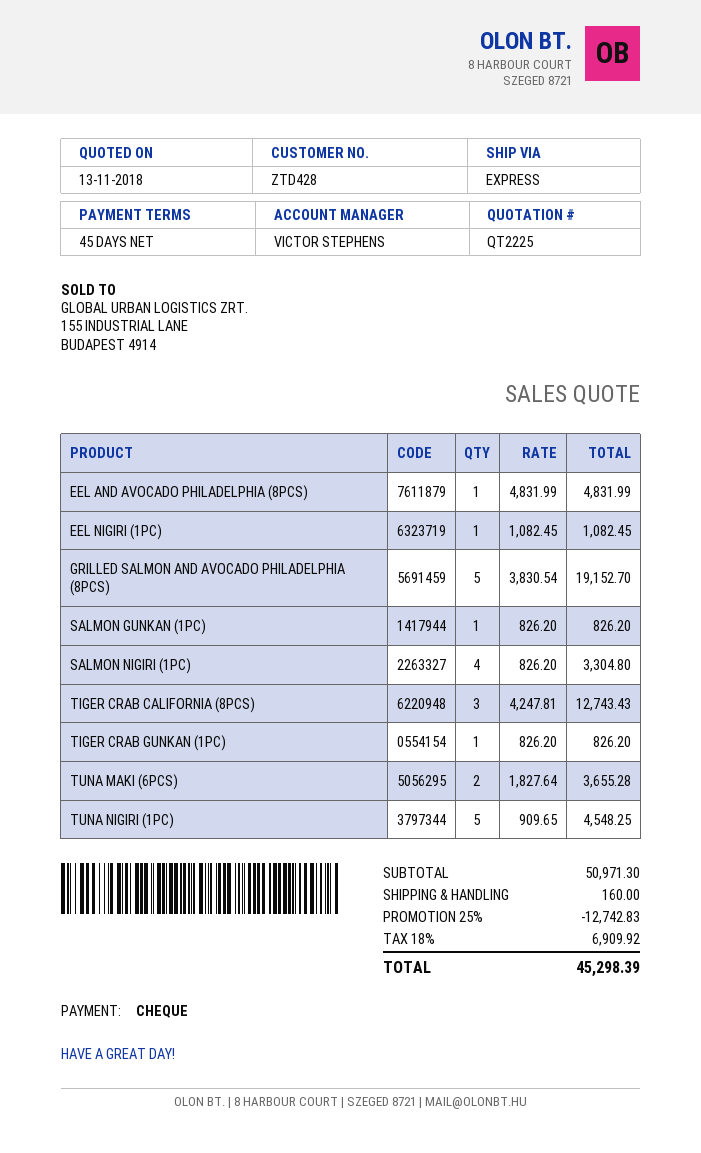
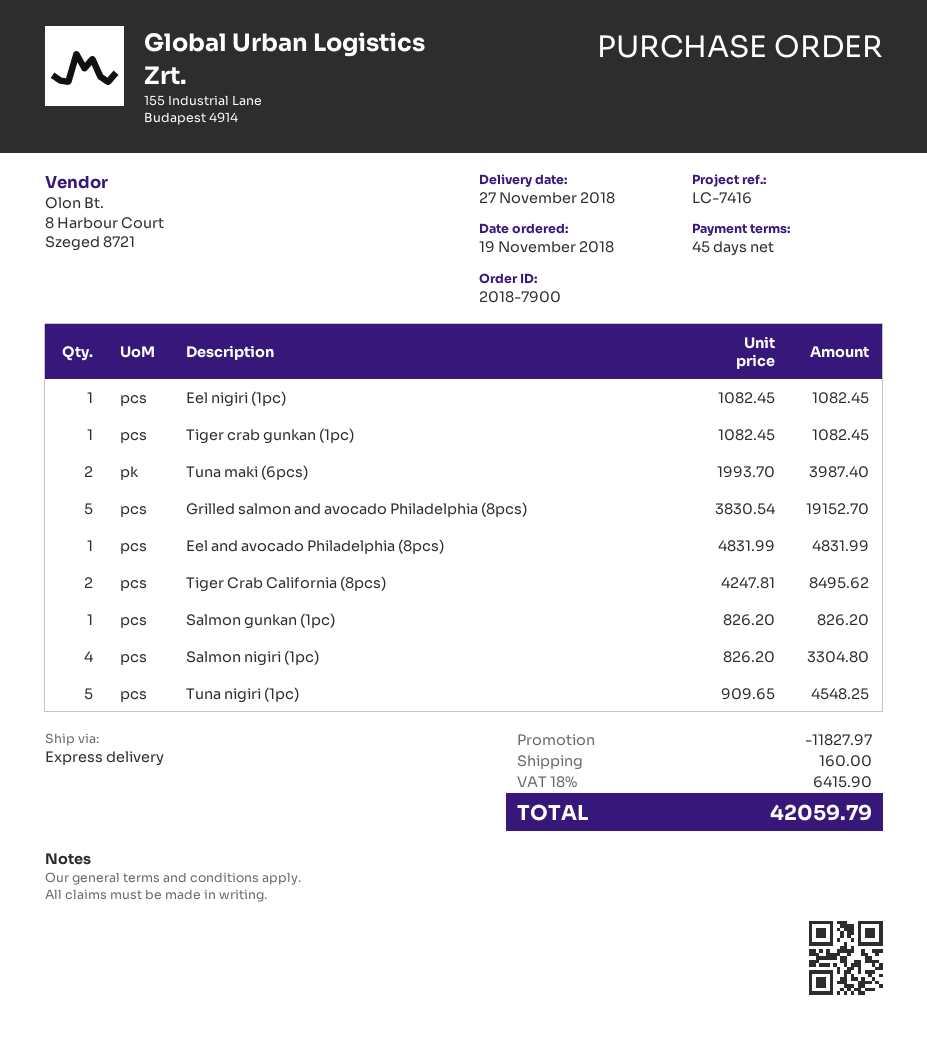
TIGER CRAB CALIFORNIA (8PCS): 3 x 4247.81 = 12743.43 -> 2 x 4247.81 = 8495.62
TIGER CRAB GUNKAN (1PC): 1 x 826.20 = 826.20 -> 1 x 1082.45 = 1082.45
TUNA MAKI (6PCS): 2 x 1827.64 = 3655.28 -> 2 x 1993.70 = 3987.40
discount: 12742.83 -> 11827.97
tax: 18% = 6909.92 -> 18% = 6415.90
total: 45298.39 -> 42059.79

